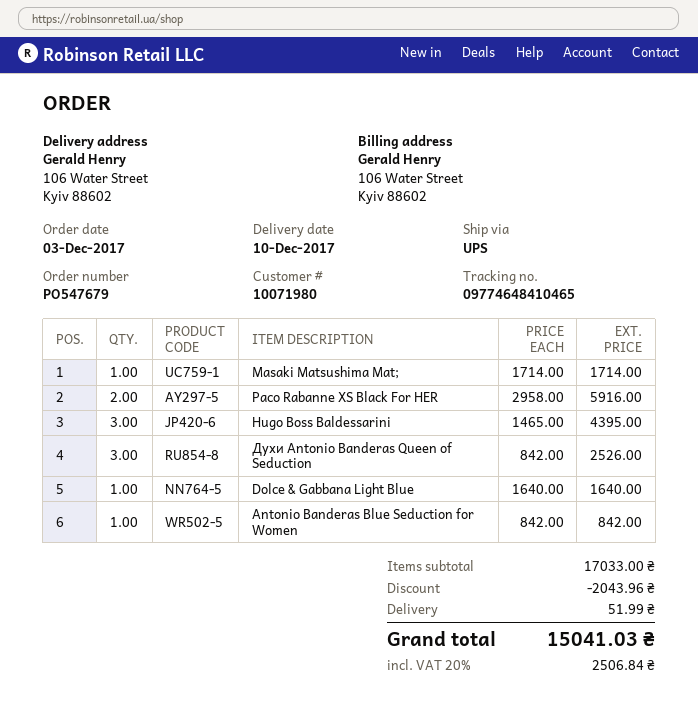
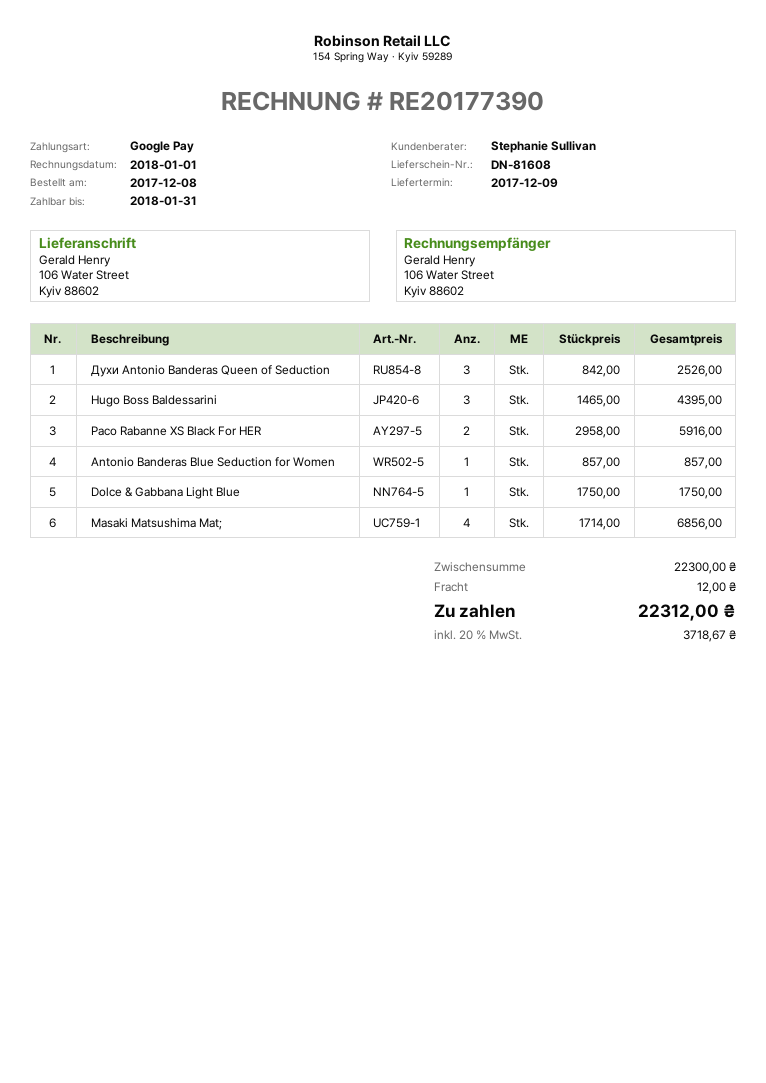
order date: 2017-12-03 -> 2017-12-08
delivery date: 2017-12-10 -> 2017-12-09
Masaki Matsushima Mat;: 1 x 1714.00 = 1714.00 -> 4 x 1714.00 = 6856.00
Dolce & Gabbana Light Blue: 1 x 1640.00 = 1640.00 -> 1 x 1750.00 = 1750.00
Antonio Banderas Blue Seduction for Women: 1 x 842.00 = 842.00 -> 1 x 857.00 = 857.00
subtotal: 17033.00 -> 22300.00
discount: 2043.96 -> none
shipping: 51.99 -> 12.00
tax: 20% = 2506.84 -> 20% = 3718.67
total: 15041.03 -> 22312.00

